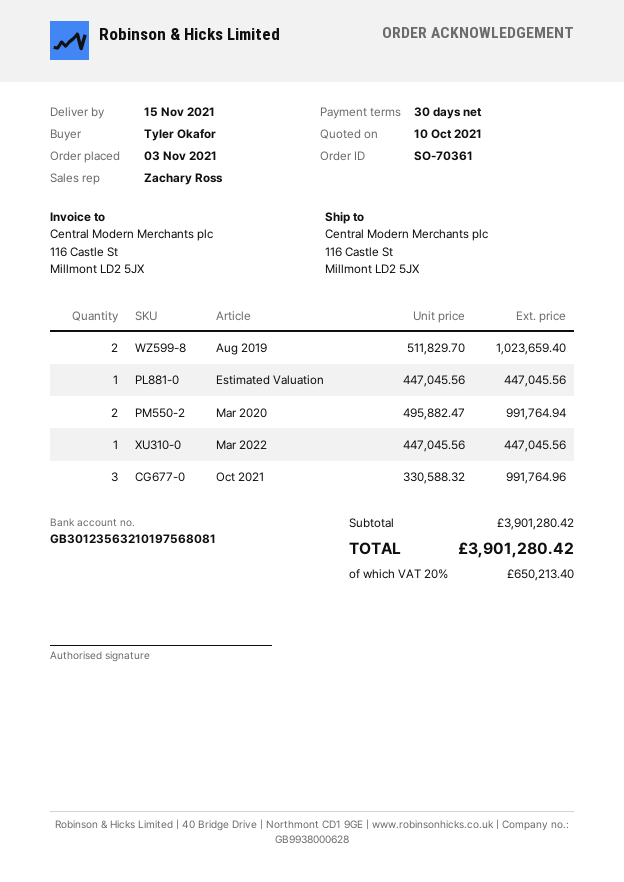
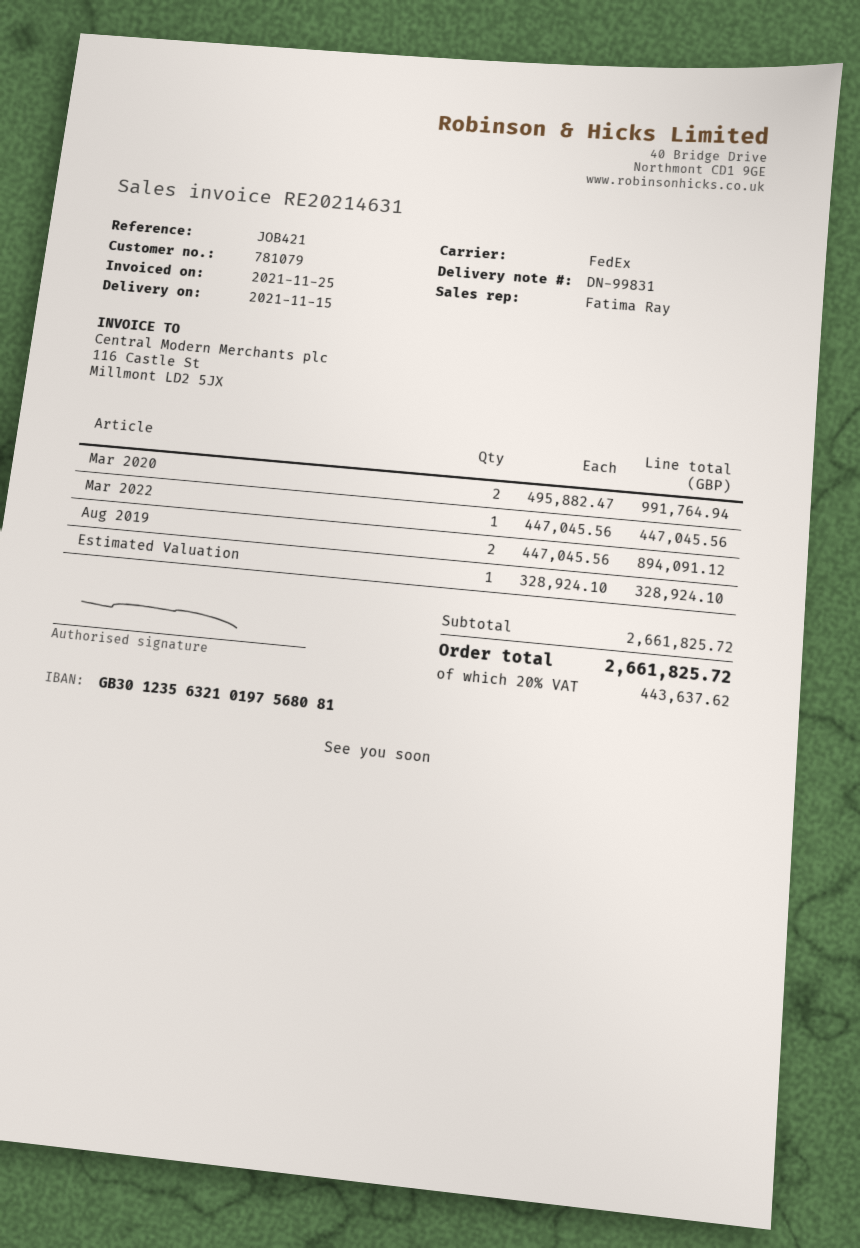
sales rep: Zachary Ross -> Fatima Ray
Aug 2019: 2 x 511829.70 = 1023659.40 -> 2 x 447045.56 = 894091.12
Estimated Valuation: 1 x 447045.56 = 447045.56 -> 1 x 328924.10 = 328924.10
Oct 2021: 3 x 330588.32 = 991764.96 -> none
subtotal: 3901280.42 -> 2661825.72
tax: 20% = 650213.40 -> 20% = 443637.62
total: 3901280.42 -> 2661825.72

